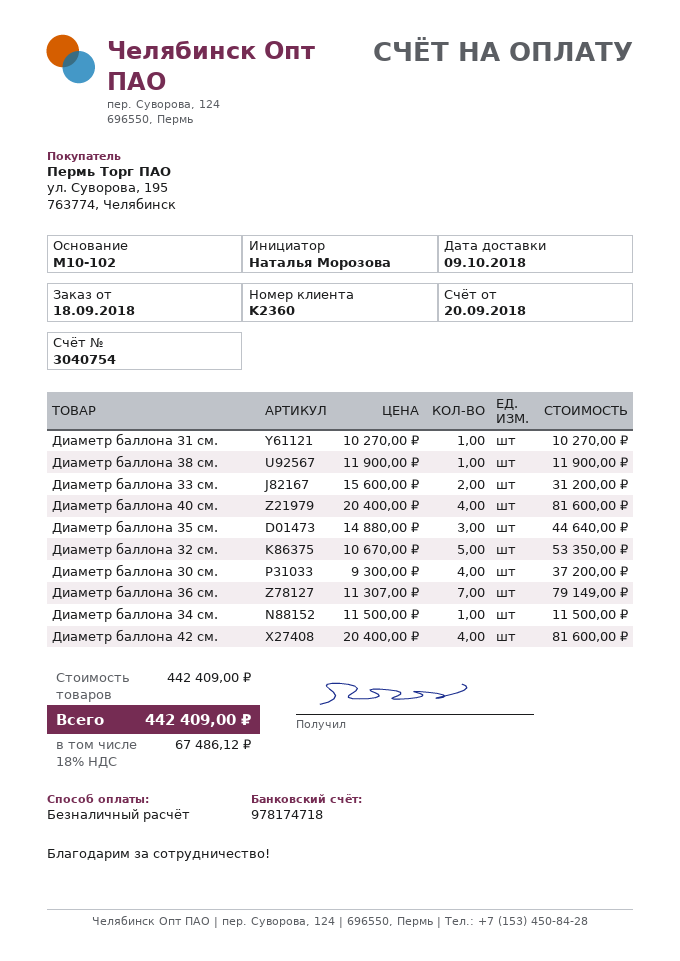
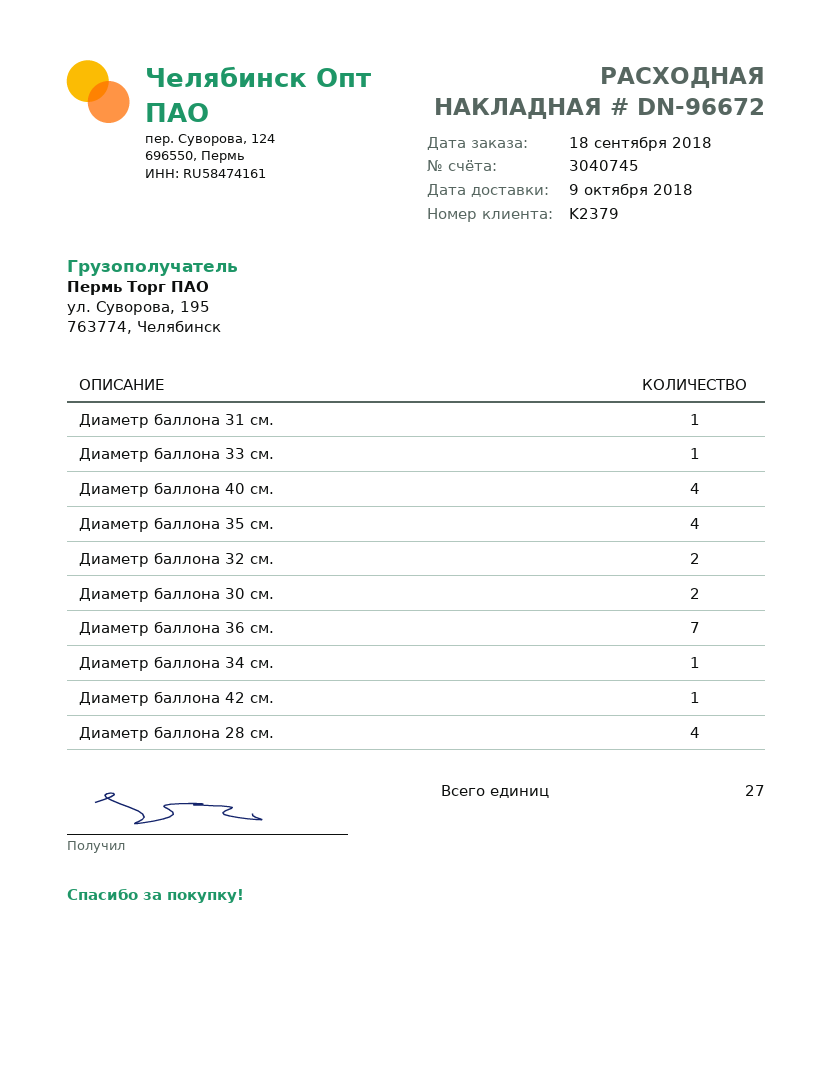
invoice number: 3040754 -> 3040745
customer number: K2360 -> K2379
Диаметр баллона 38 см.: 1 -> none
Диаметр баллона 33 см.: 2 -> 1
Диаметр баллона 35 см.: 3 -> 4
Диаметр баллона 32 см.: 5 -> 2
Диаметр баллона 30 см.: 4 -> 2
Диаметр баллона 42 см.: 4 -> 1
Диаметр баллона 28 см.: none -> 4

